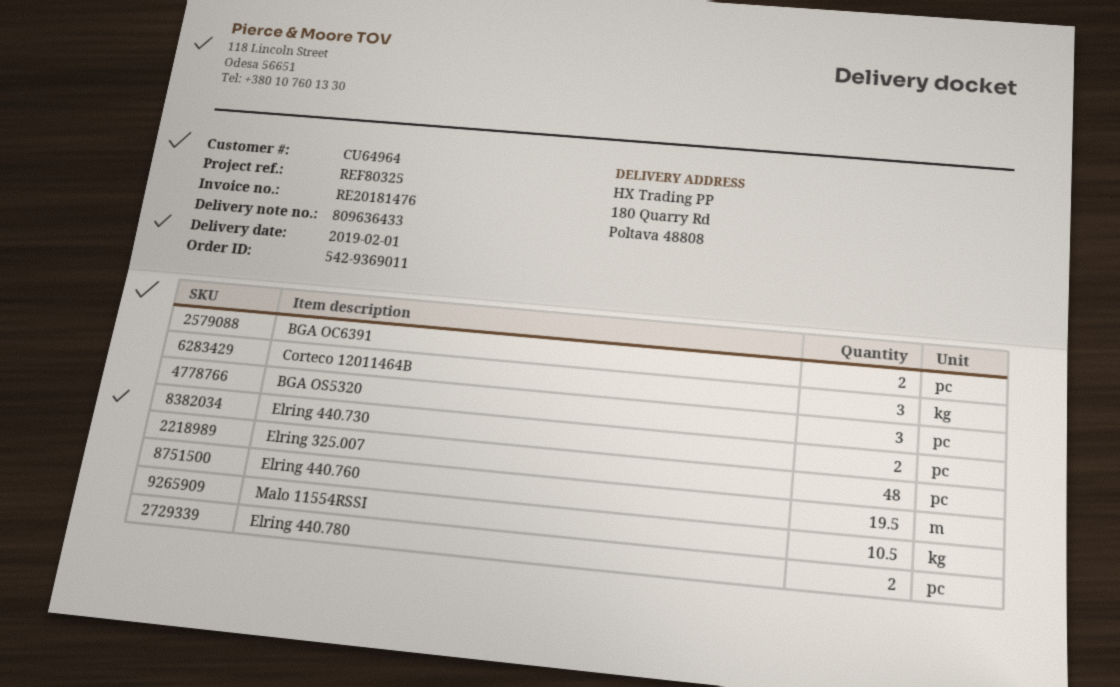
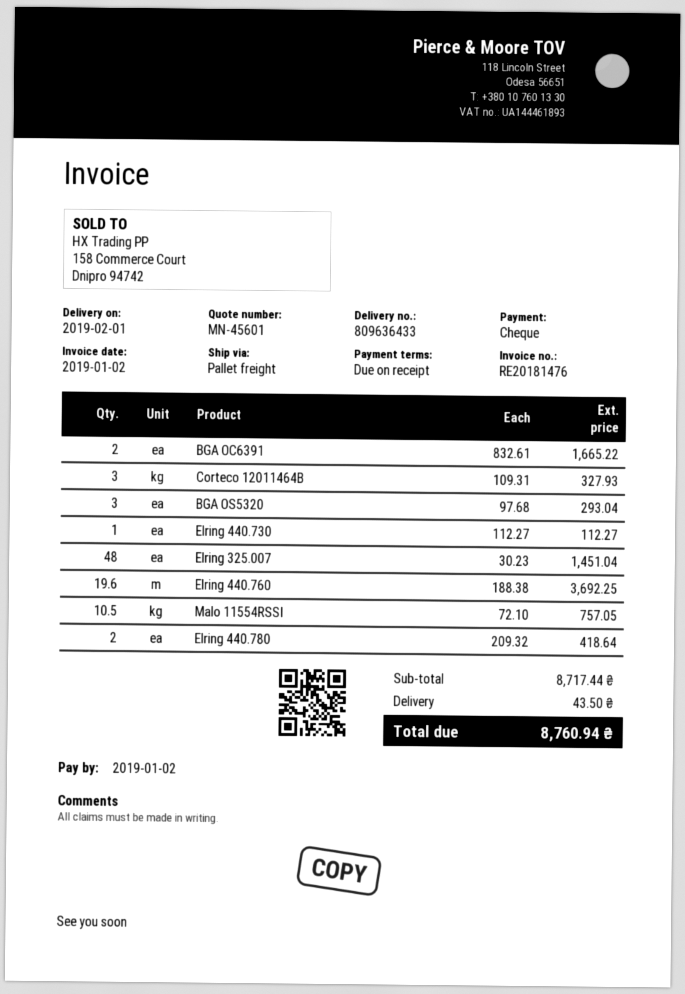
Elring 440.730: 2 -> 1
Elring 440.760: 19.5 -> 19.6

